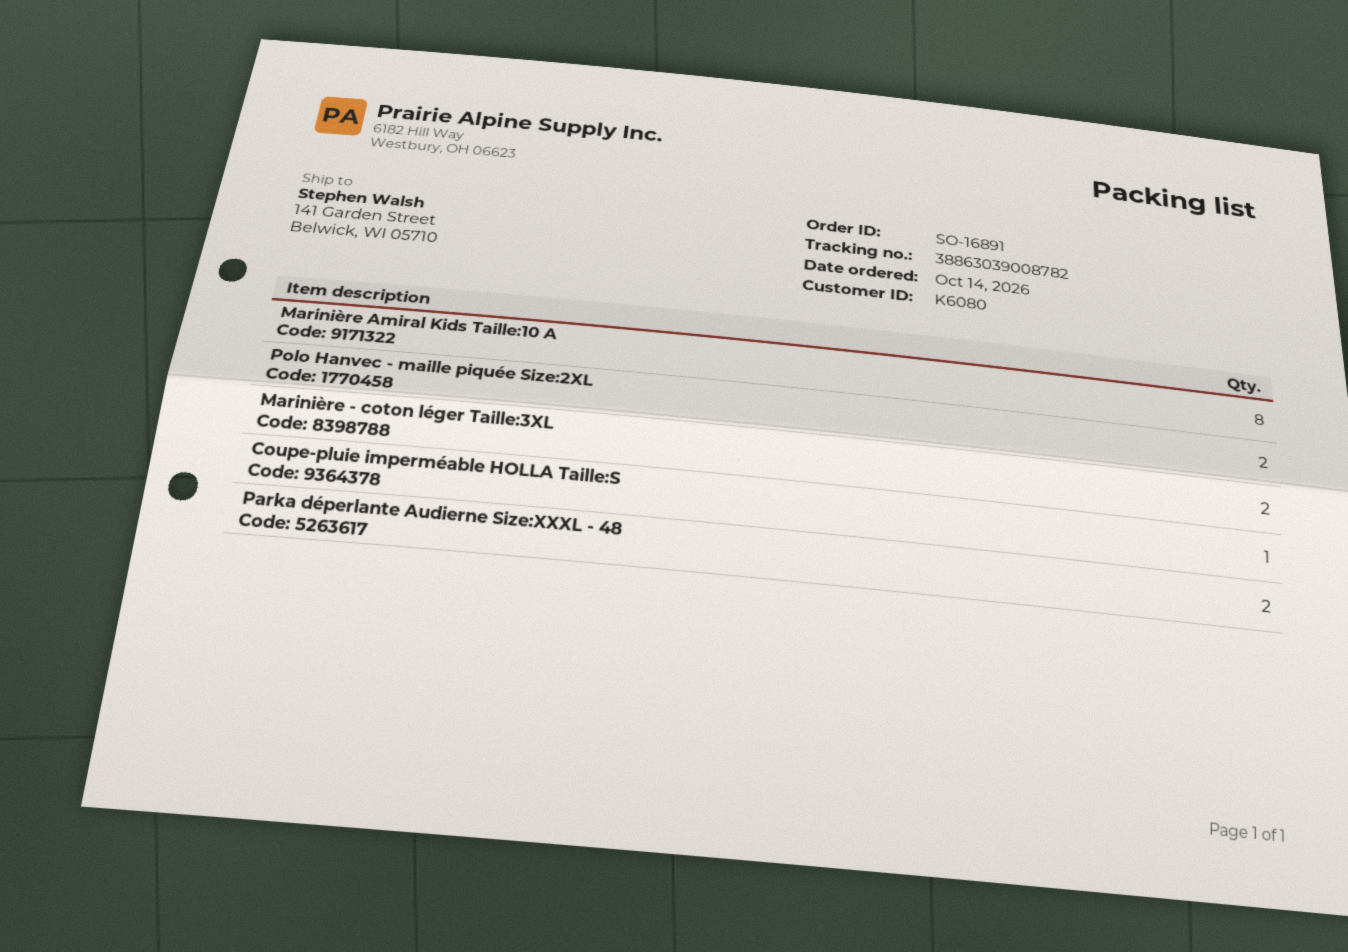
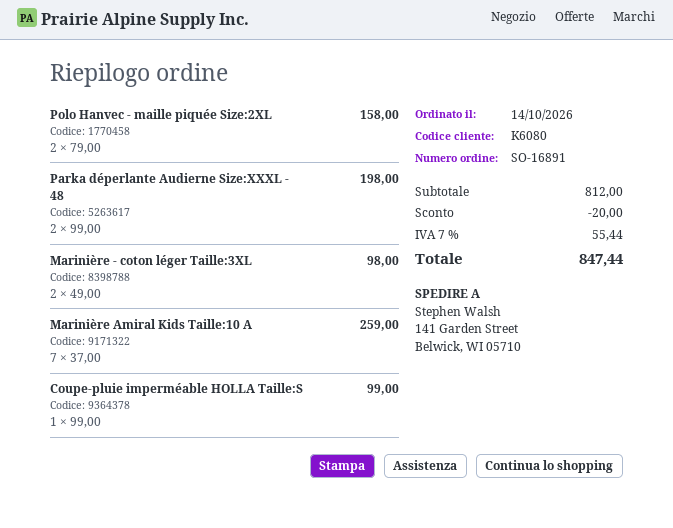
Marinière Amiral Kids Taille:10 A: 8 -> 7

